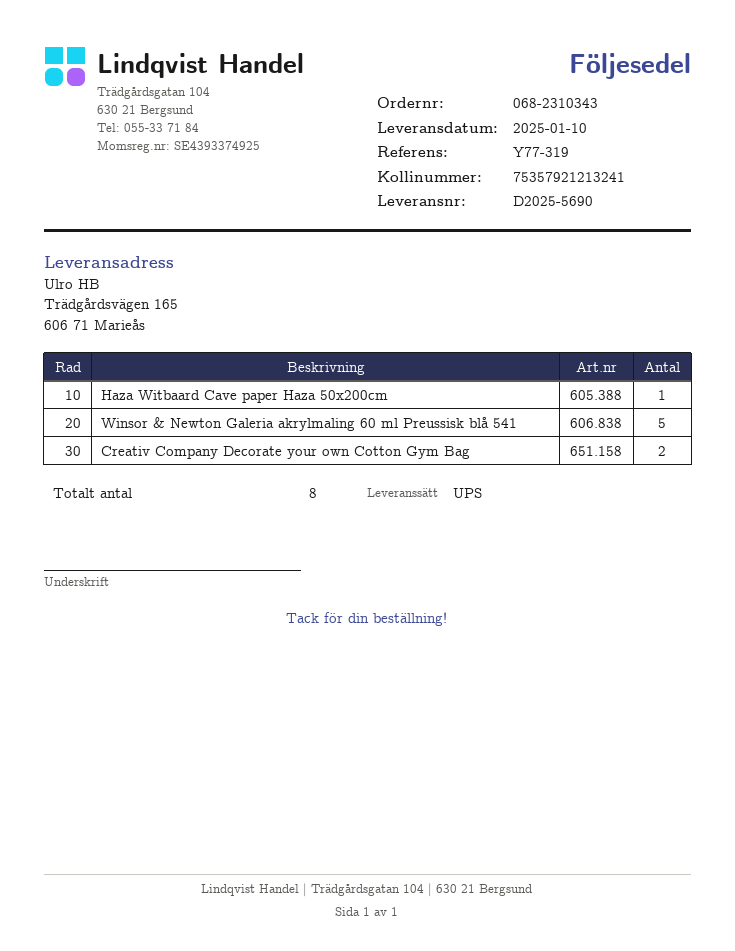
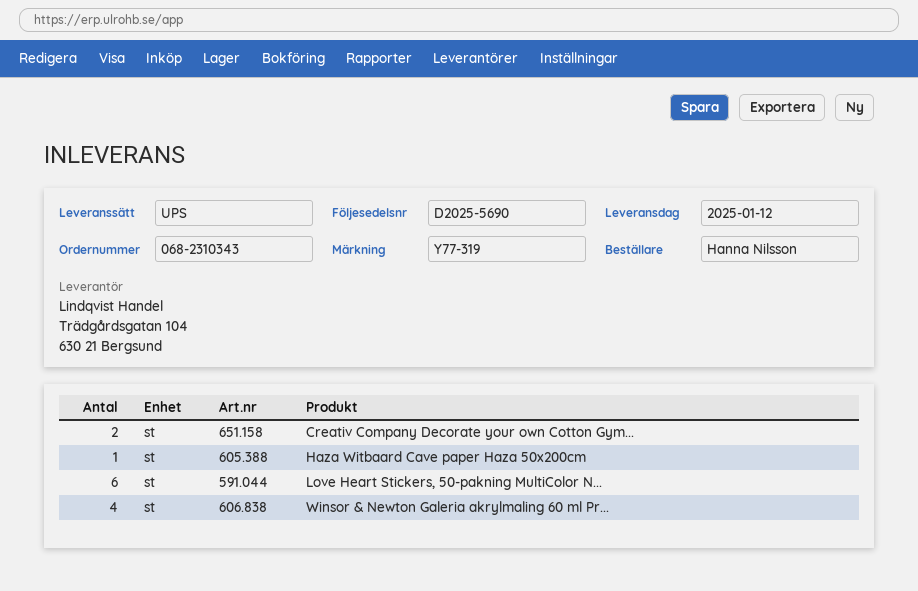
delivery date: 2025-01-10 -> 2025-01-12
Winsor & Newton Galeria akrylmaling 60 ml Preussisk blå 541: 5 -> 4
Love Heart Stickers, 50-pakning MultiColor N...: none -> 6

